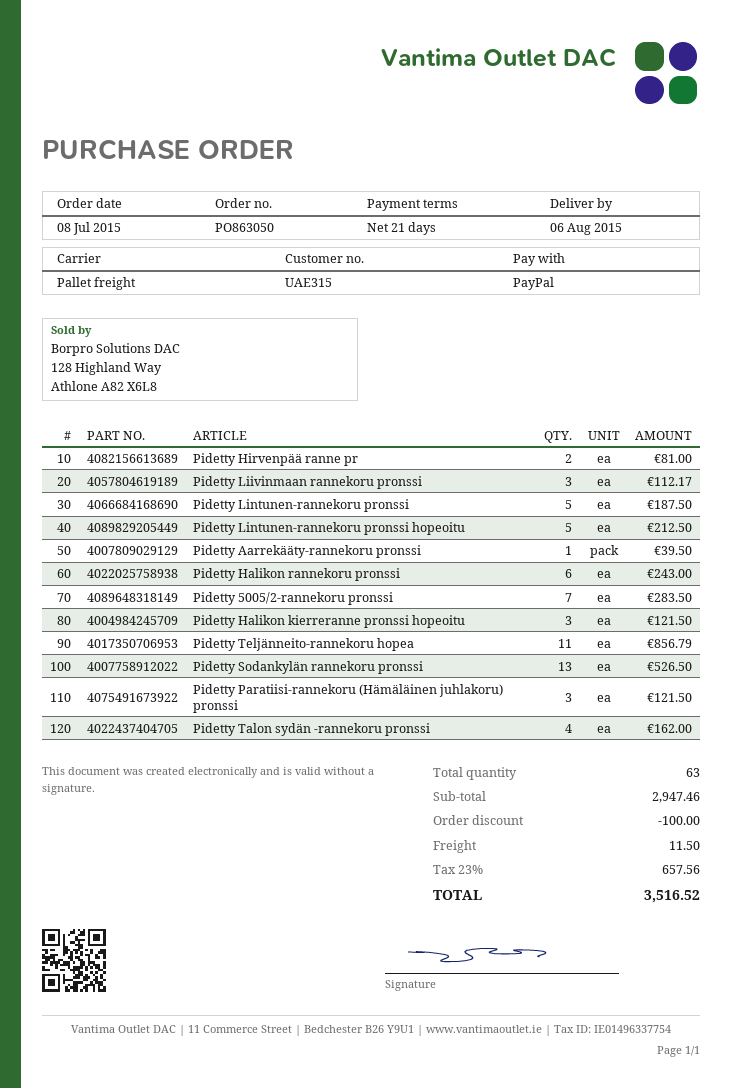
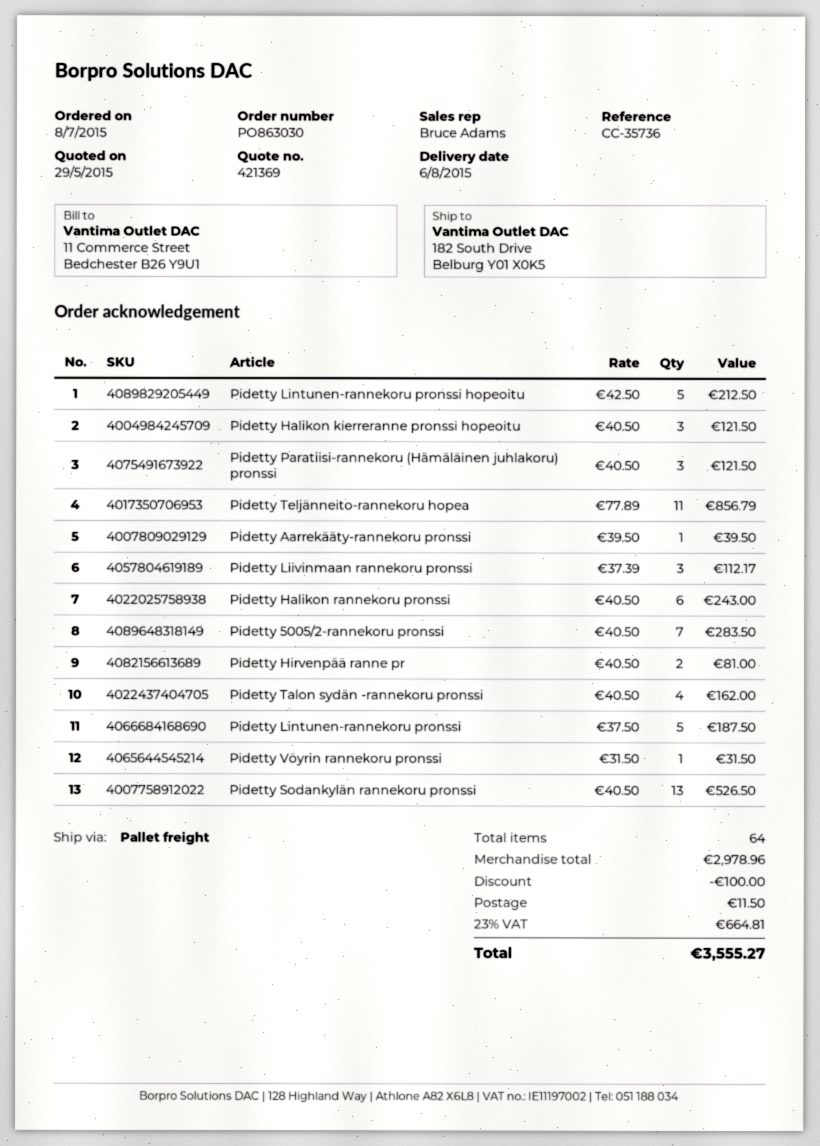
order number: PO863050 -> PO863030
Pidetty Vöyrin rannekoru pronssi: none -> 1 for 31.50
total quantity: 63 -> 64
subtotal: 2947.46 -> 2978.96
tax: 23% = 657.56 -> 23% = 664.81
total: 3516.52 -> 3555.27

